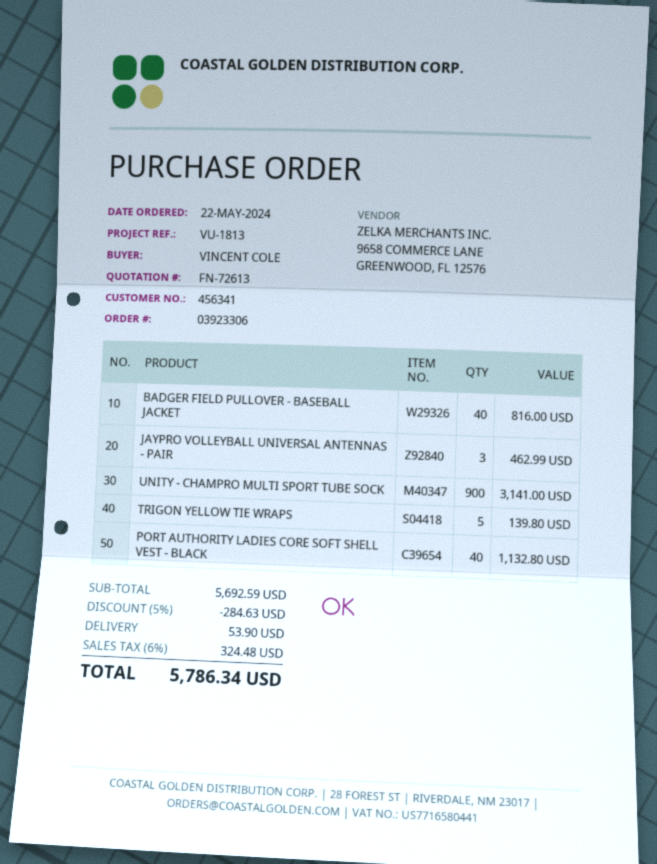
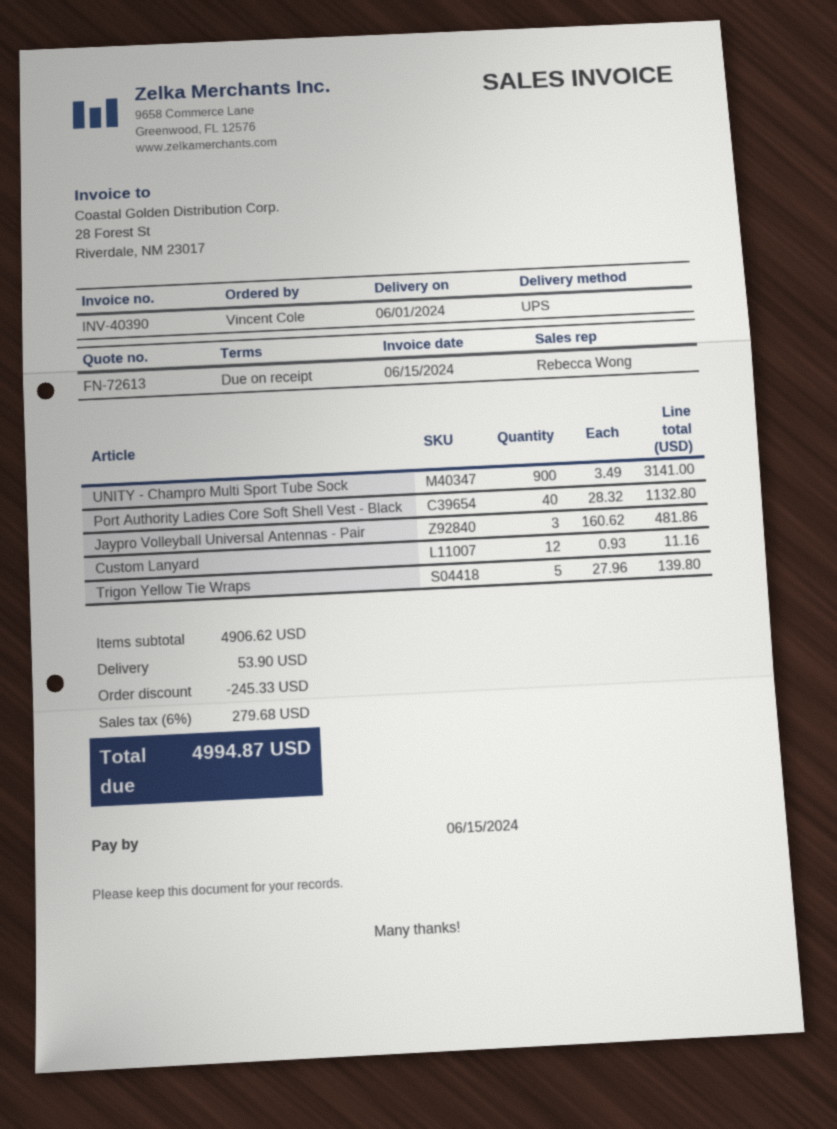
BADGER FIELD PULLOVER - BASEBALL JACKET: 40 for 816.00 -> none
JAYPRO VOLLEYBALL UNIVERSAL ANTENNAS - PAIR: 3 for 462.99 -> 3 for 481.86
Custom Lanyard: none -> 12 for 11.16
subtotal: 5692.59 -> 4906.62
discount: 284.63 -> 245.33
tax: 6% = 324.48 -> 6% = 279.68
total: 5786.34 -> 4994.87

